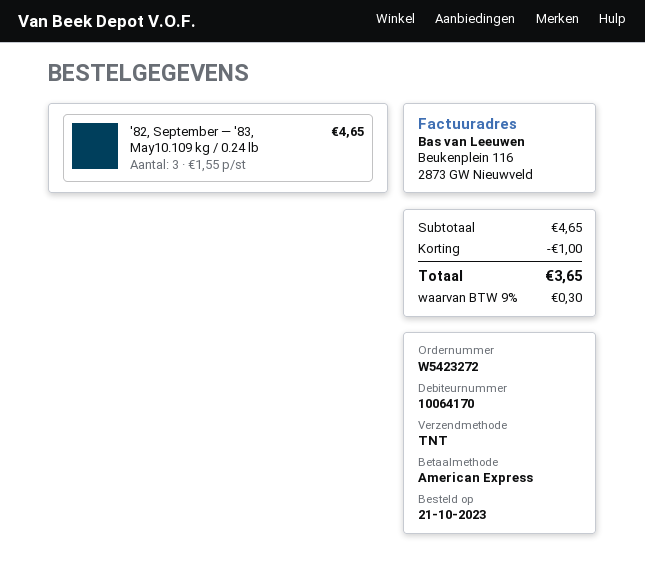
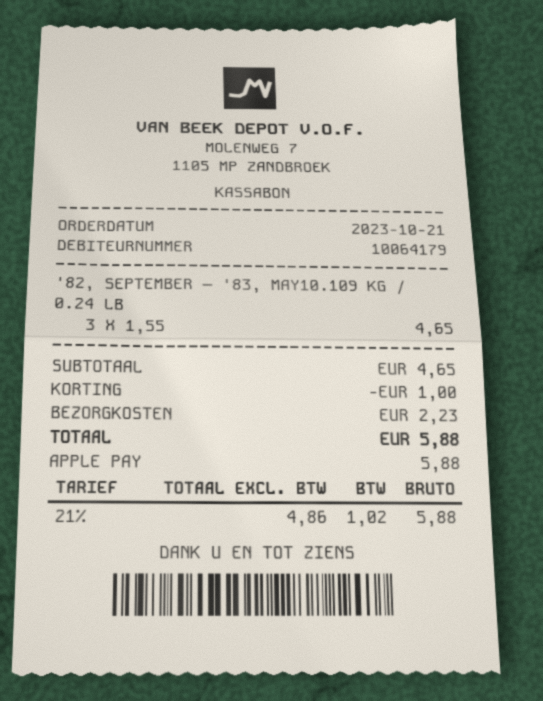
customer number: 10064170 -> 10064179
payment method: American Express -> Apple Pay
shipping: none -> 2.23
tax: 9% = 0.30 -> 21% = 1.02
total: 3.65 -> 5.88

